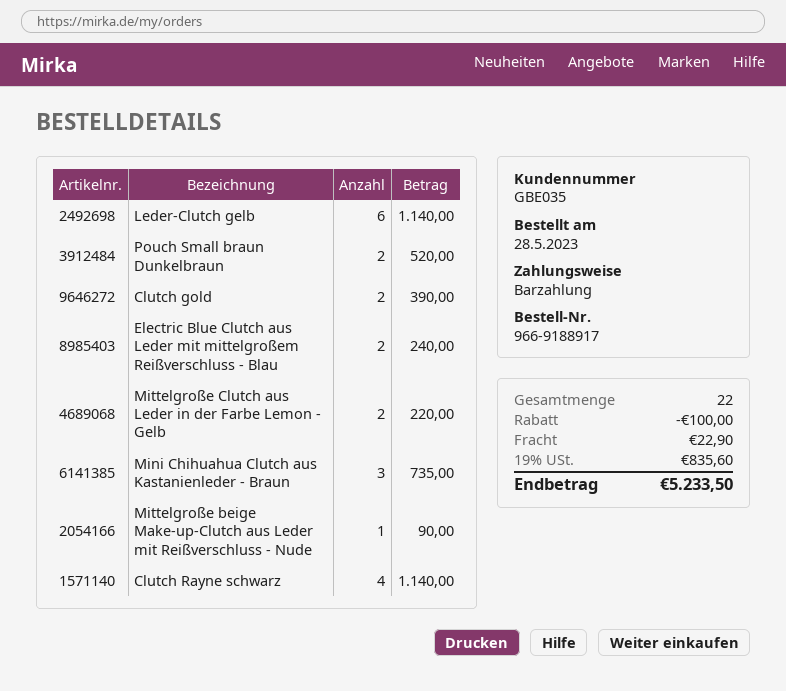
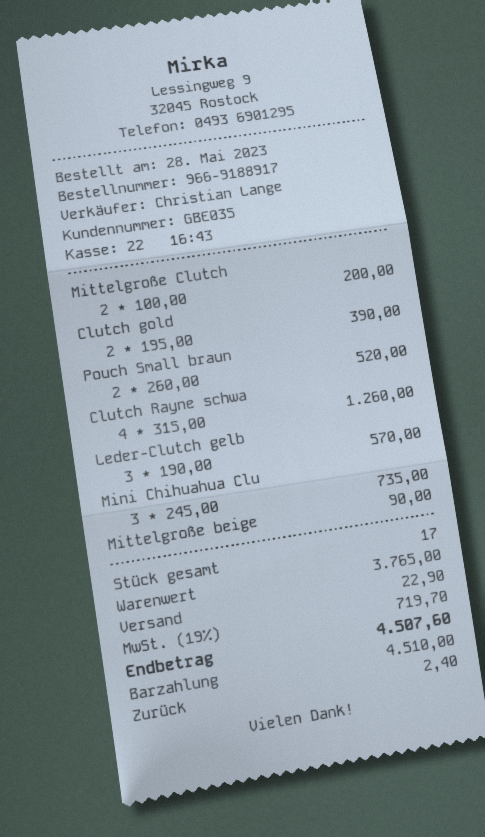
Leder-Clutch gelb: 6 for 1140.00 -> 3 for 570.00
Electric Blue Clutch aus Leder mit mittelgroßem Reißverschluss - Blau: 2 for 240.00 -> none
Mittelgroße Clutch aus Leder in der Farbe Lemon - Gelb: 2 for 220.00 -> 2 for 200.00
Clutch Rayne schwarz: 4 for 1140.00 -> 4 for 1260.00
total quantity: 22 -> 17
discount: 100.00 -> none
tax: 19% = 835.60 -> 19% = 719.70
total: 5233.50 -> 4507.60

